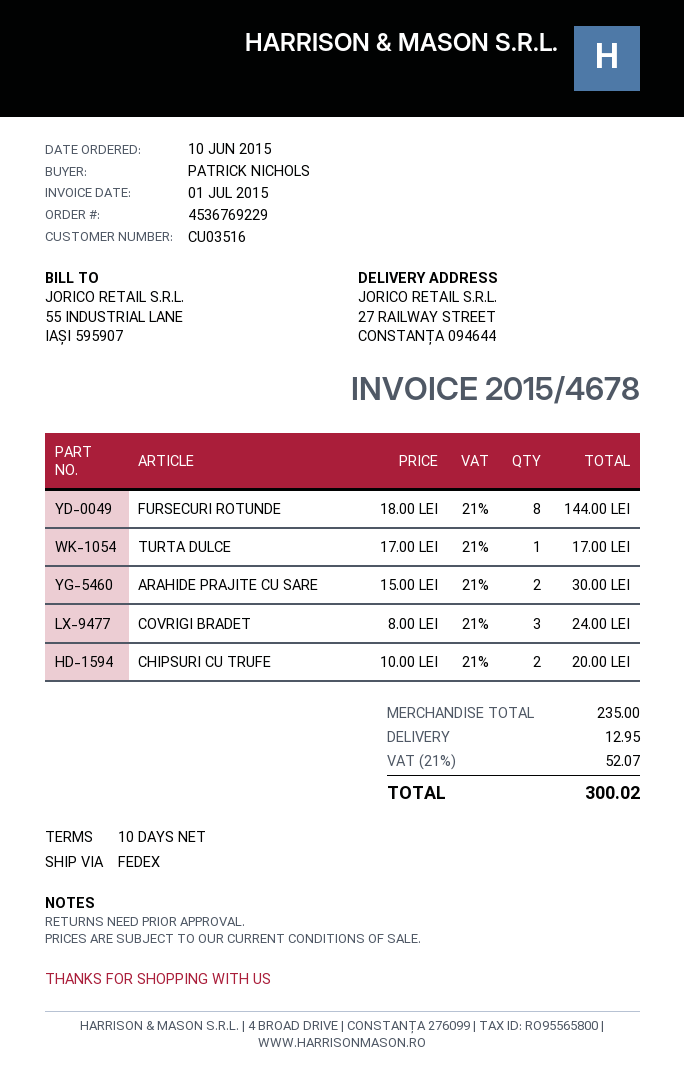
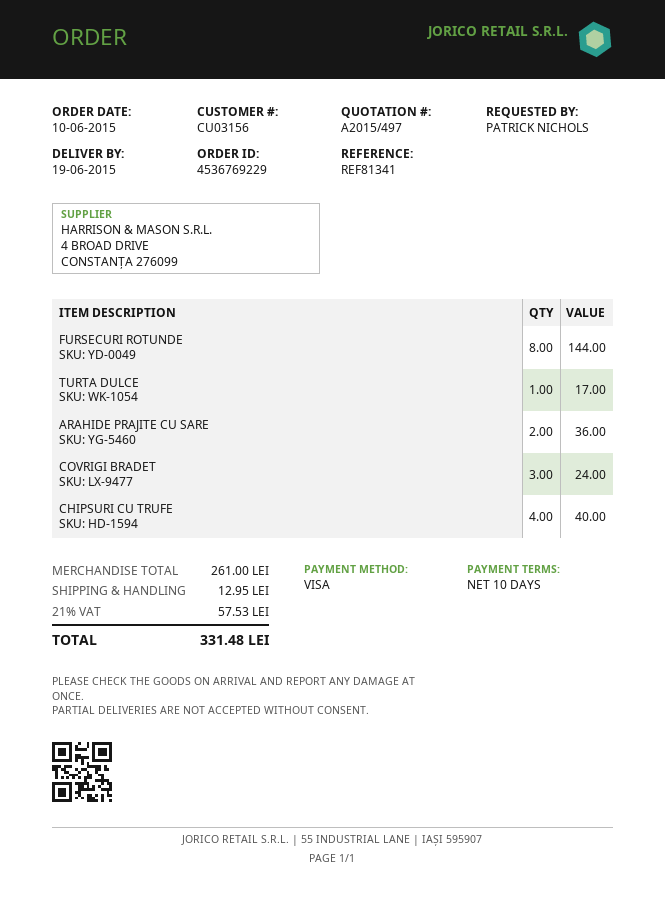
customer number: CU03516 -> CU03156
ARAHIDE PRAJITE CU SARE: 2 for 30.00 -> 2 for 36.00
CHIPSURI CU TRUFE: 2 for 20.00 -> 4 for 40.00
subtotal: 235.00 -> 261.00
tax: 21% = 52.07 -> 21% = 57.53
total: 300.02 -> 331.48

